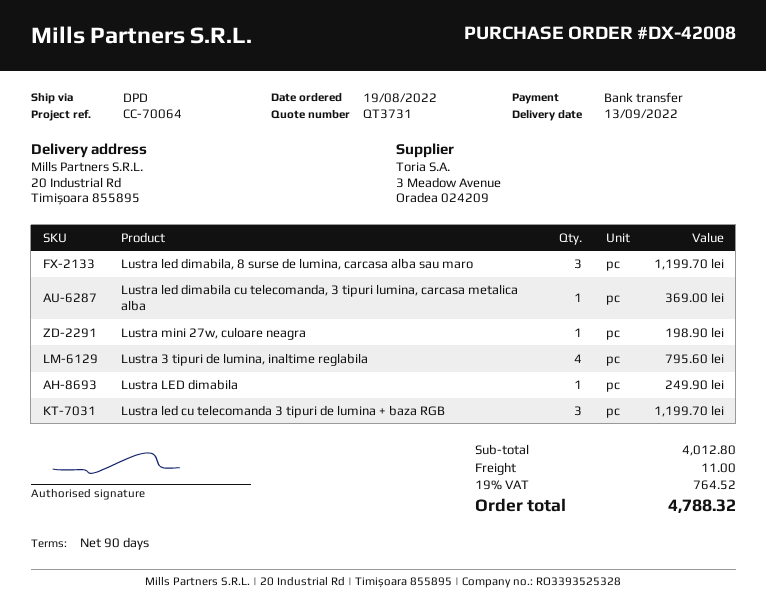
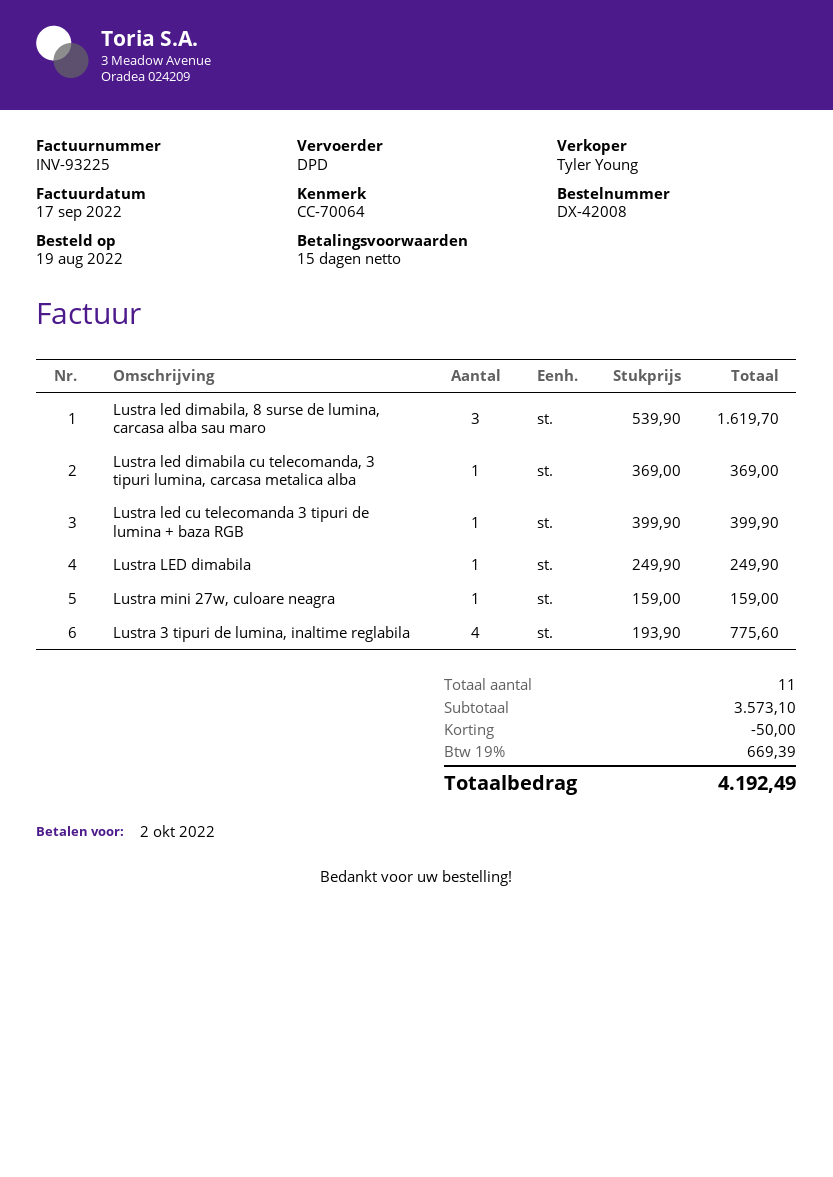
payment terms: 90 days -> 15 days
Lustra led dimabila, 8 surse de lumina, carcasa alba sau maro: 3 for 1199.70 -> 3 for 1619.70
Lustra mini 27w, culoare neagra: 1 for 198.90 -> 1 for 159.00
Lustra 3 tipuri de lumina, inaltime reglabila: 4 for 795.60 -> 4 for 775.60
Lustra led cu telecomanda 3 tipuri de lumina + baza RGB: 3 for 1199.70 -> 1 for 399.90
subtotal: 4012.80 -> 3573.10
discount: none -> 50.00
shipping: 11.00 -> none
tax: 19% = 764.52 -> 19% = 669.39
total: 4788.32 -> 4192.49

